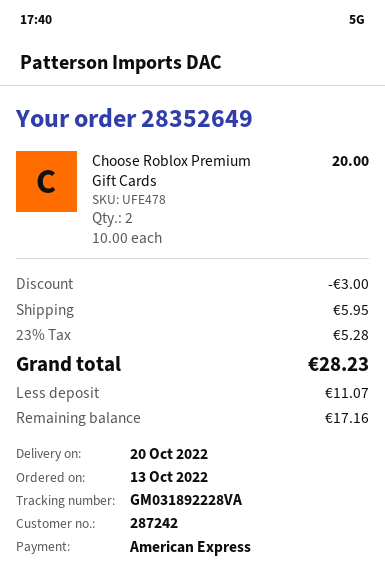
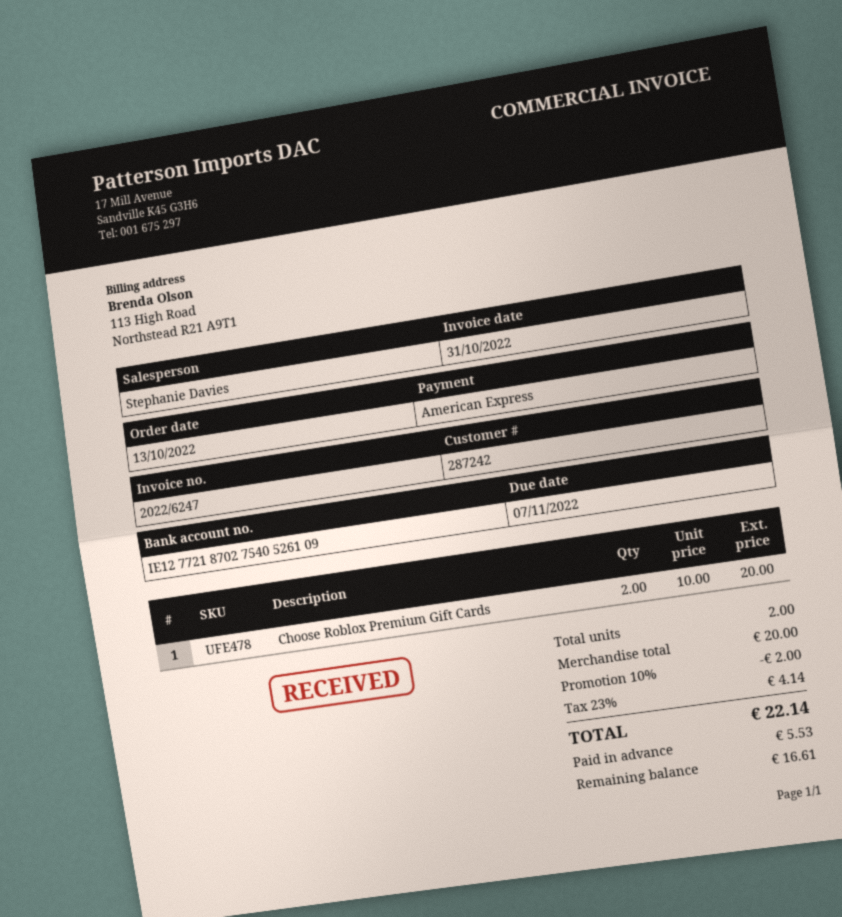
discount: 3.00 -> 2.00
shipping: 5.95 -> none
tax: 23% = 5.28 -> 23% = 4.14
total: 28.23 -> 22.14
deposit: 11.07 -> 5.53
balance: 17.16 -> 16.61

